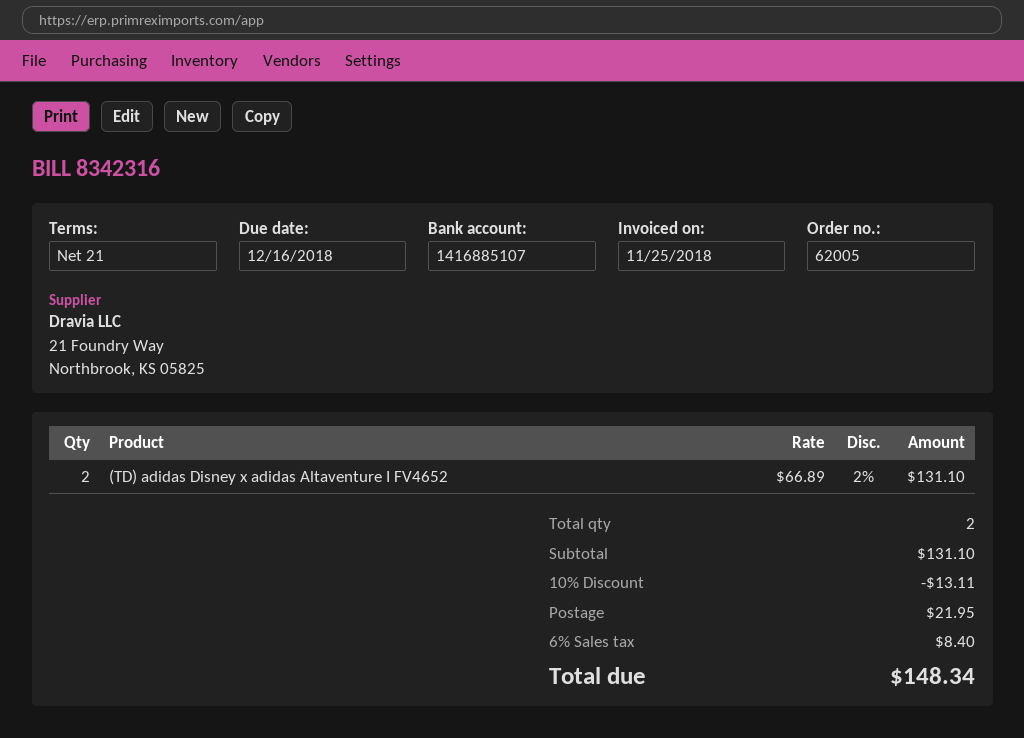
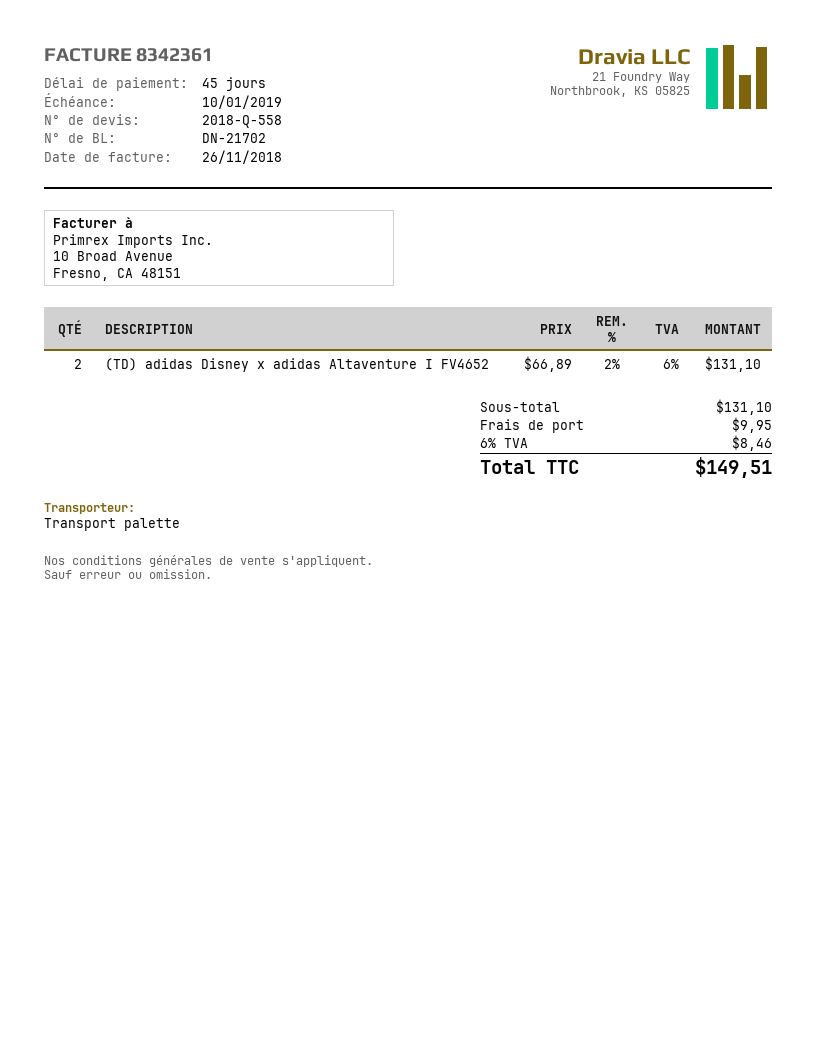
invoice number: 8342316 -> 8342361
invoice date: 2018-11-25 -> 2018-11-26
payment terms: 21 days -> 45 days
due date: 2018-12-16 -> 2019-01-10
discount: 10% = 13.11 -> none
shipping: 21.95 -> 9.95
tax: 6% = 8.40 -> 6% = 8.46
total: 148.34 -> 149.51

